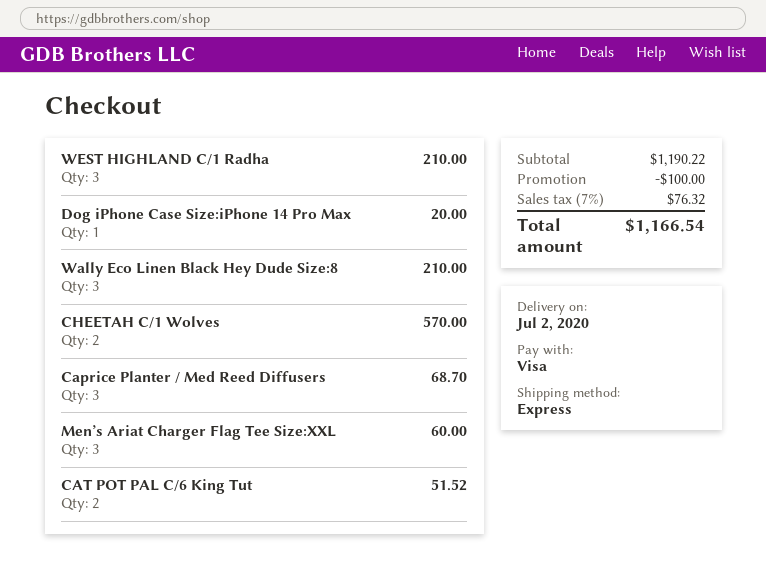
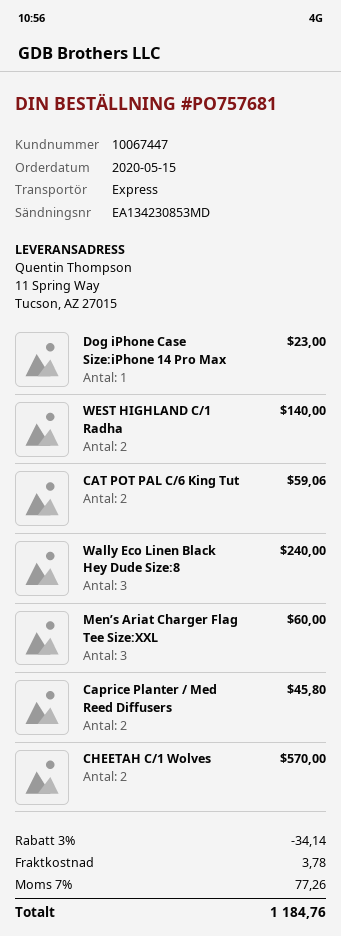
WEST HIGHLAND C/1 Radha: 3 for 210.00 -> 2 for 140.00
Dog iPhone Case Size:iPhone 14 Pro Max: 1 for 20.00 -> 1 for 23.00
Wally Eco Linen Black Hey Dude Size:8: 3 for 210.00 -> 3 for 240.00
Caprice Planter / Med Reed Diffusers: 3 for 68.70 -> 2 for 45.80
CAT POT PAL C/6 King Tut: 2 for 51.52 -> 2 for 59.06
discount: 100.00 -> 34.14
shipping: none -> 3.78
tax: 7% = 76.32 -> 7% = 77.26
total: 1166.54 -> 1184.76

